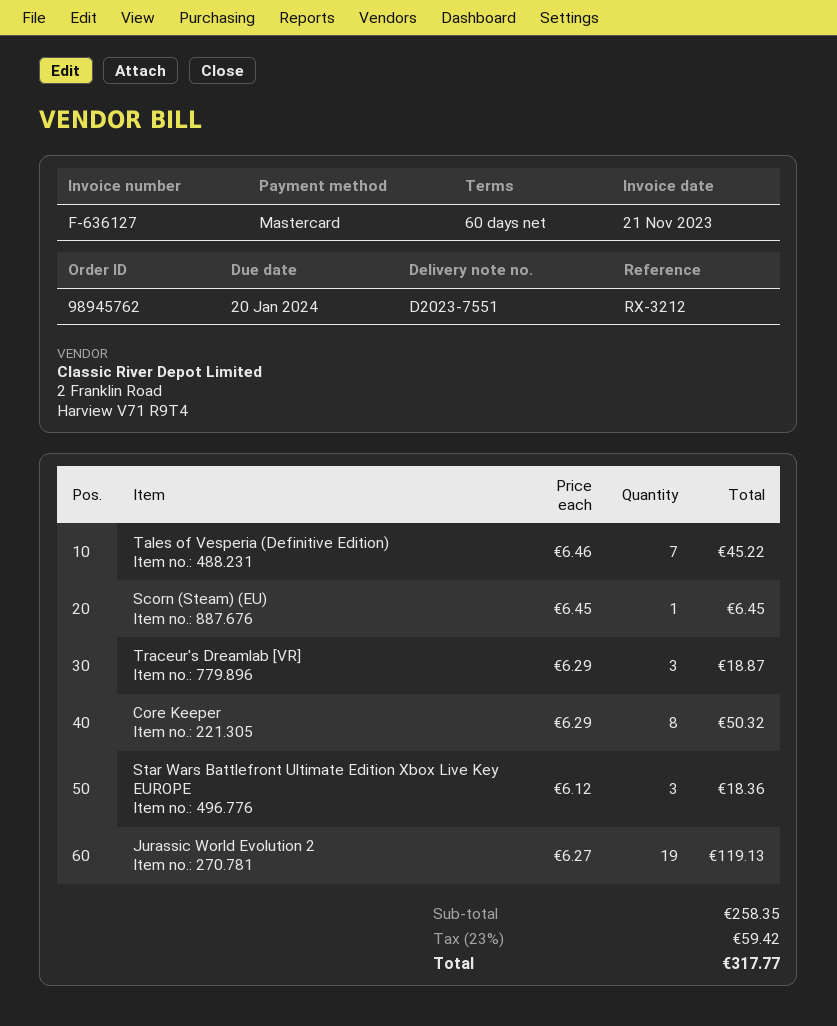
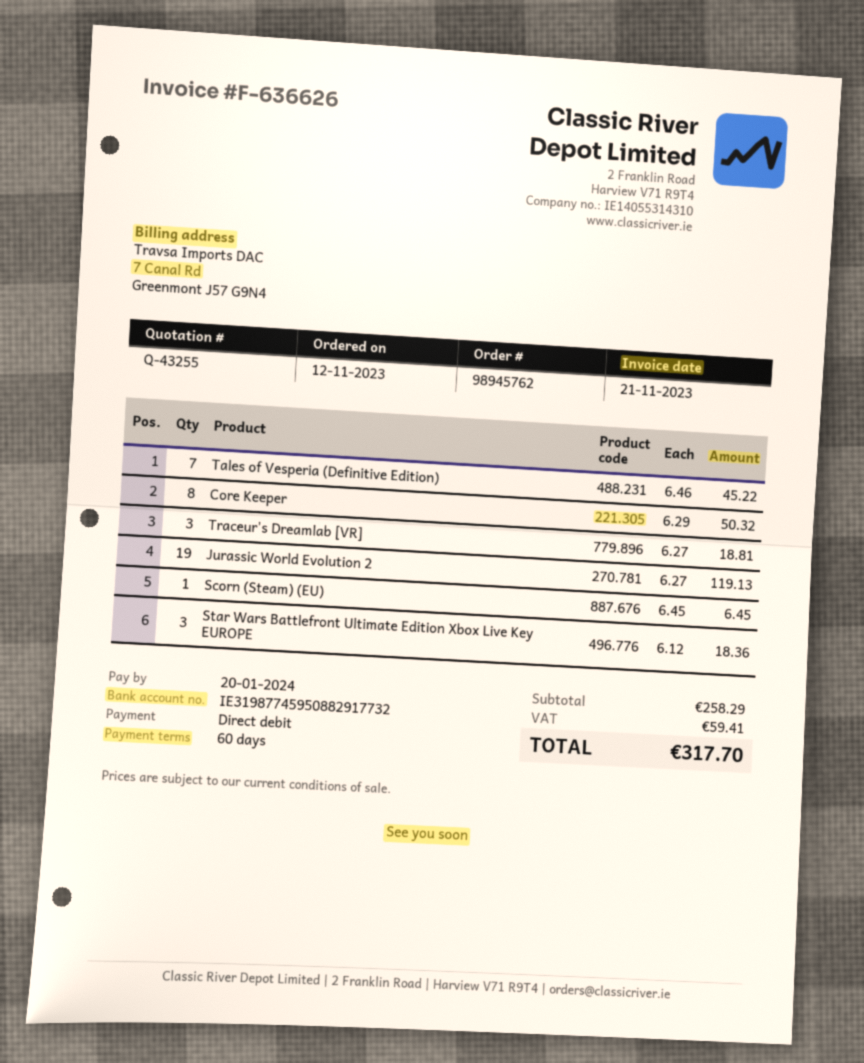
invoice number: F-636127 -> F-636626
payment method: Mastercard -> direct debit
Traceur's Dreamlab [VR]: 3 x 6.29 = 18.87 -> 3 x 6.27 = 18.81
subtotal: 258.35 -> 258.29
tax: 59.42 -> 59.41
total: 317.77 -> 317.70

